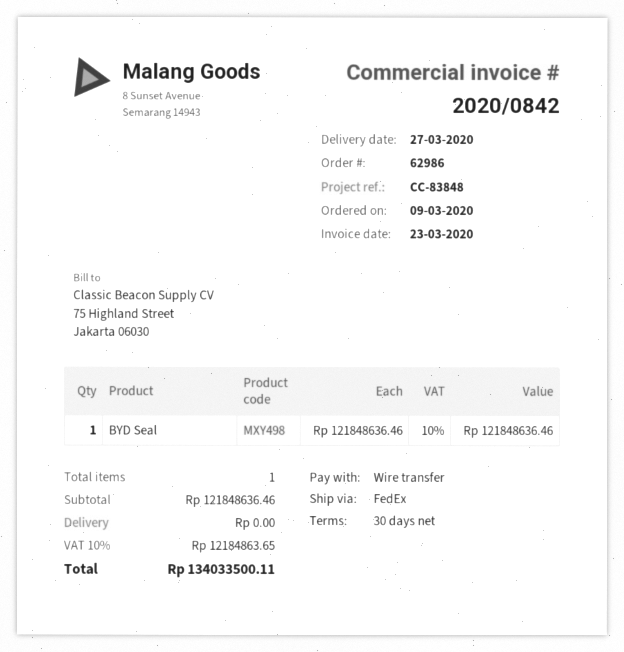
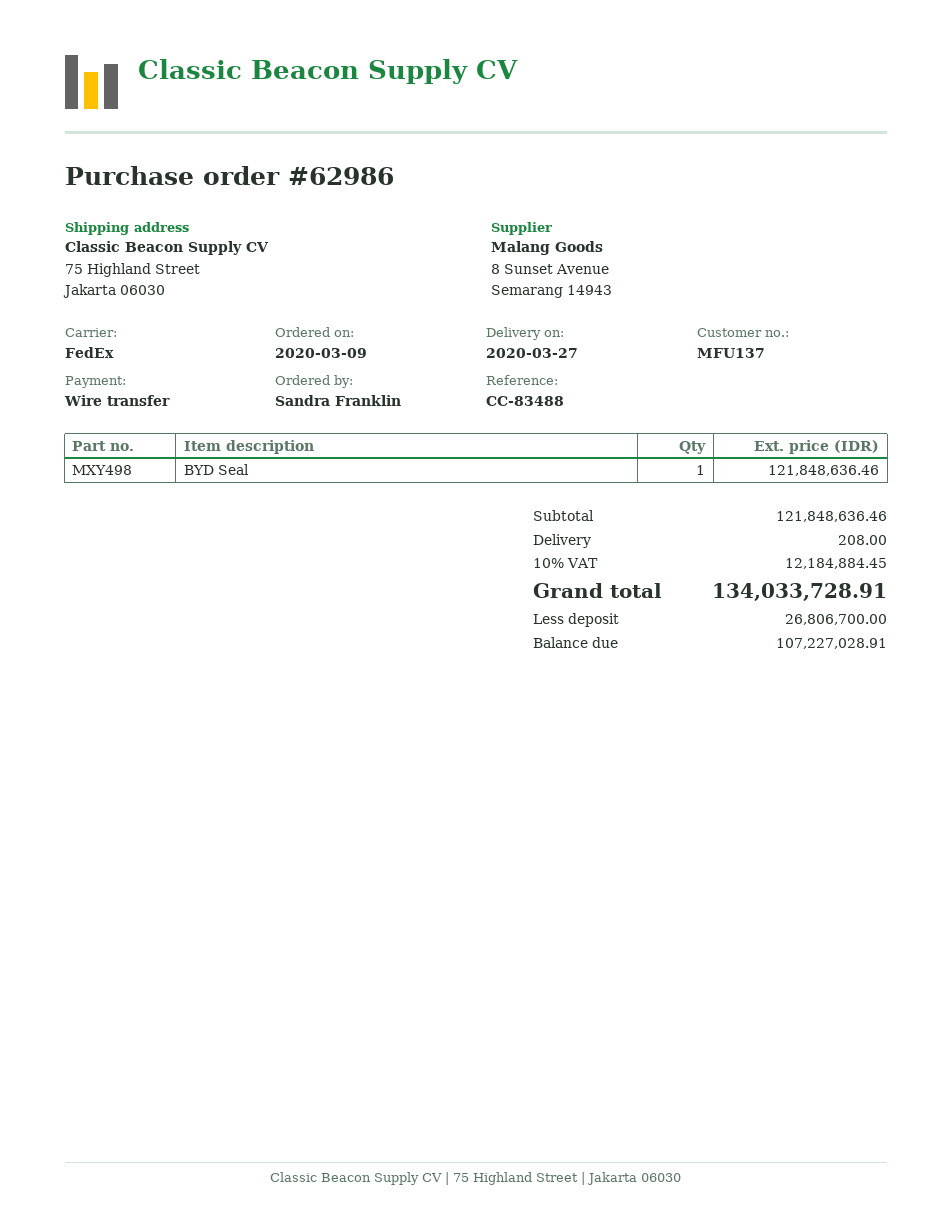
reference: CC-83848 -> CC-83488
shipping: 0.00 -> 208.00
tax: 10% = 12184863.65 -> 10% = 12184884.45
total: 134033500.11 -> 134033728.91

